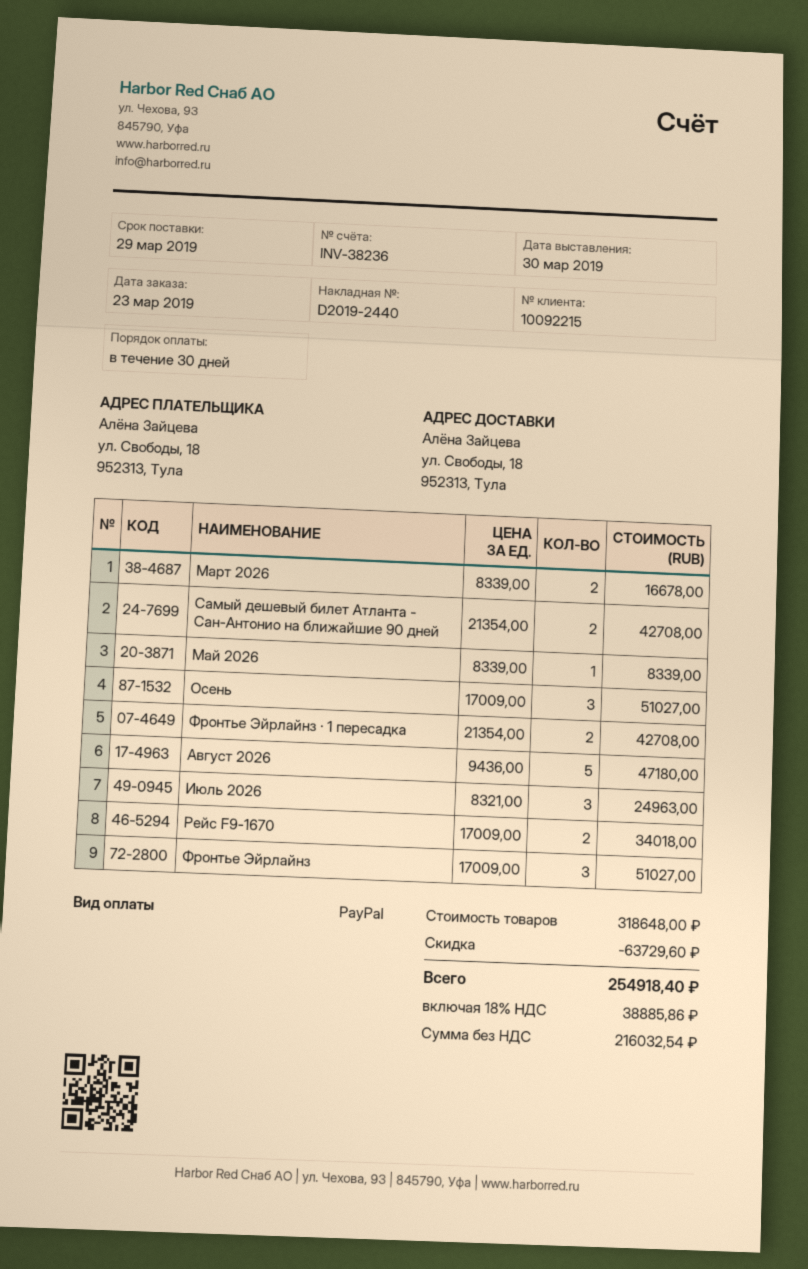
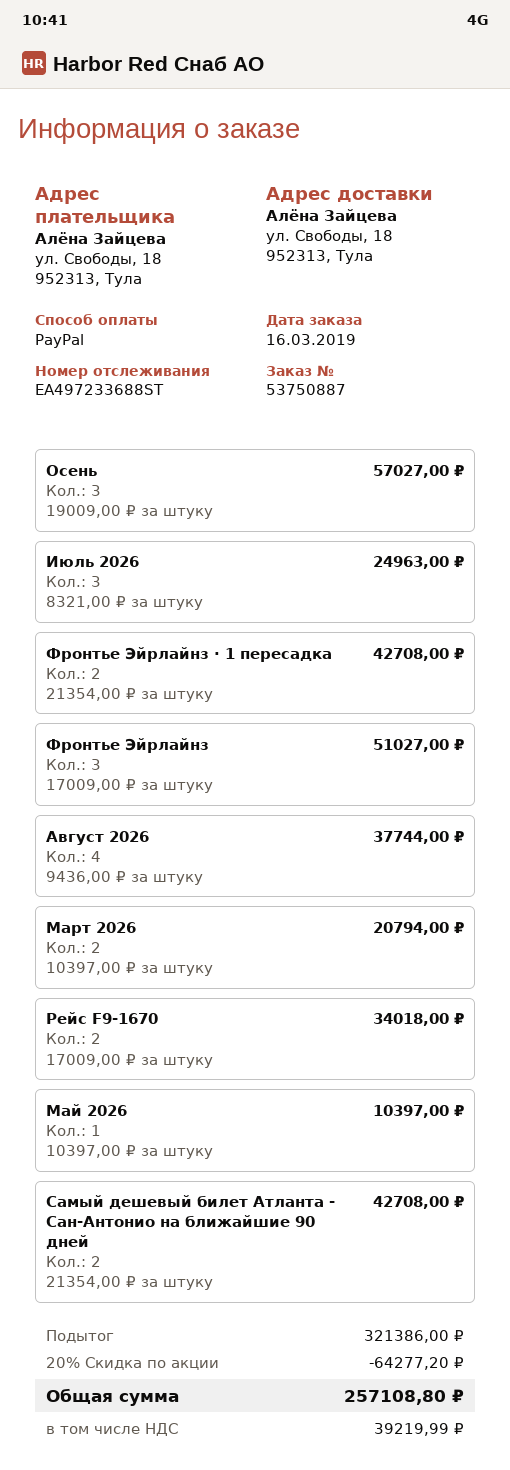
order date: 2019-03-23 -> 2019-03-16
Март 2026: 2 x 8339.00 = 16678.00 -> 2 x 10397.00 = 20794.00
Май 2026: 1 x 8339.00 = 8339.00 -> 1 x 10397.00 = 10397.00
Осень: 3 x 17009.00 = 51027.00 -> 3 x 19009.00 = 57027.00
Август 2026: 5 x 9436.00 = 47180.00 -> 4 x 9436.00 = 37744.00
subtotal: 318648.00 -> 321386.00
discount: 63729.60 -> 64277.20
tax: 38885.86 -> 39219.99
total: 254918.40 -> 257108.80

